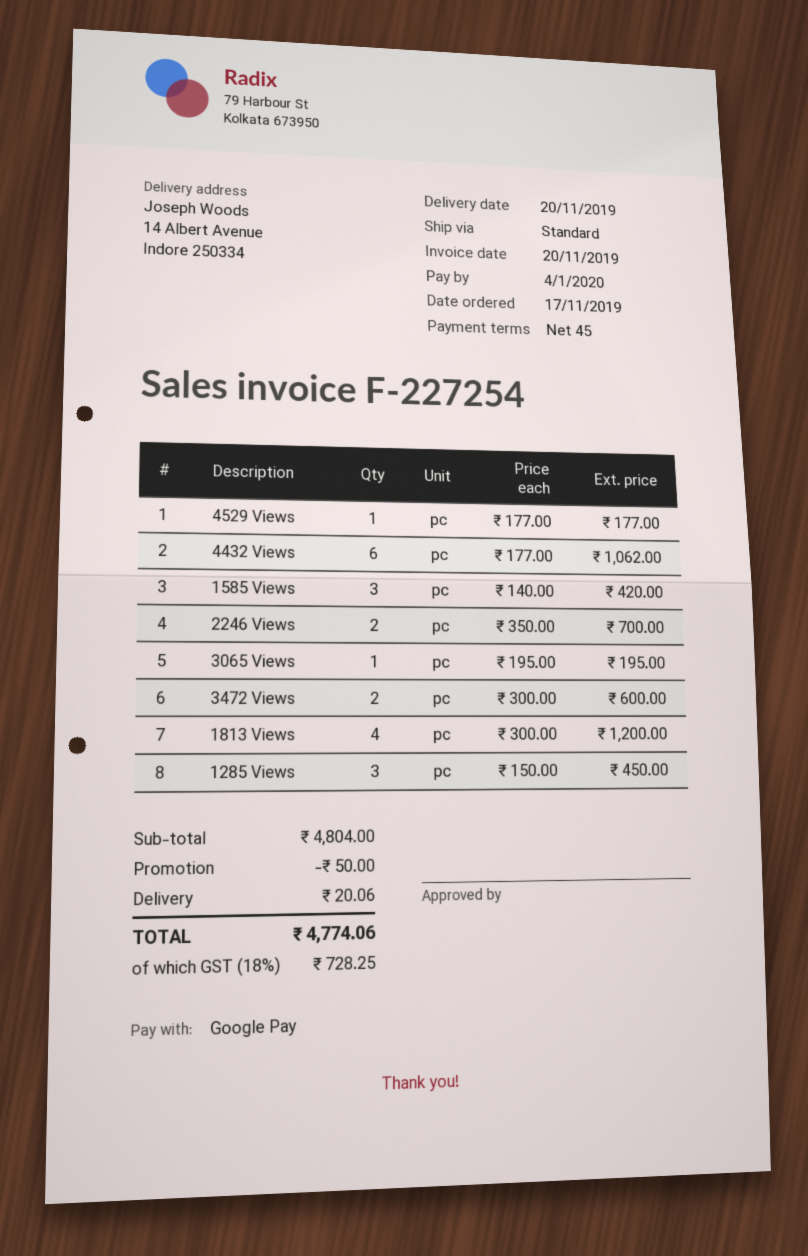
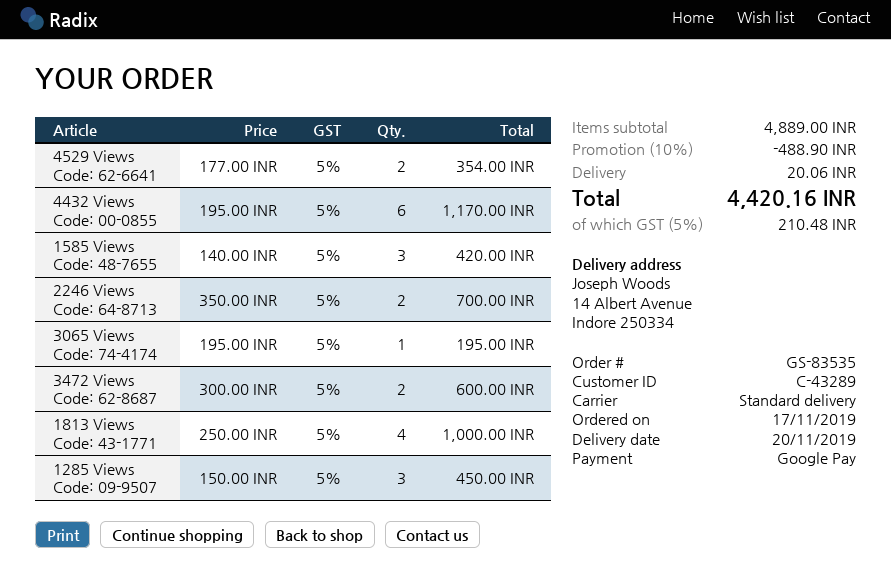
4529 Views: 1 x 177.00 = 177.00 -> 2 x 177.00 = 354.00
4432 Views: 6 x 177.00 = 1062.00 -> 6 x 195.00 = 1170.00
1813 Views: 4 x 300.00 = 1200.00 -> 4 x 250.00 = 1000.00
subtotal: 4804.00 -> 4889.00
discount: 50.00 -> 488.90
tax: 18% = 728.25 -> 5% = 210.48
total: 4774.06 -> 4420.16

